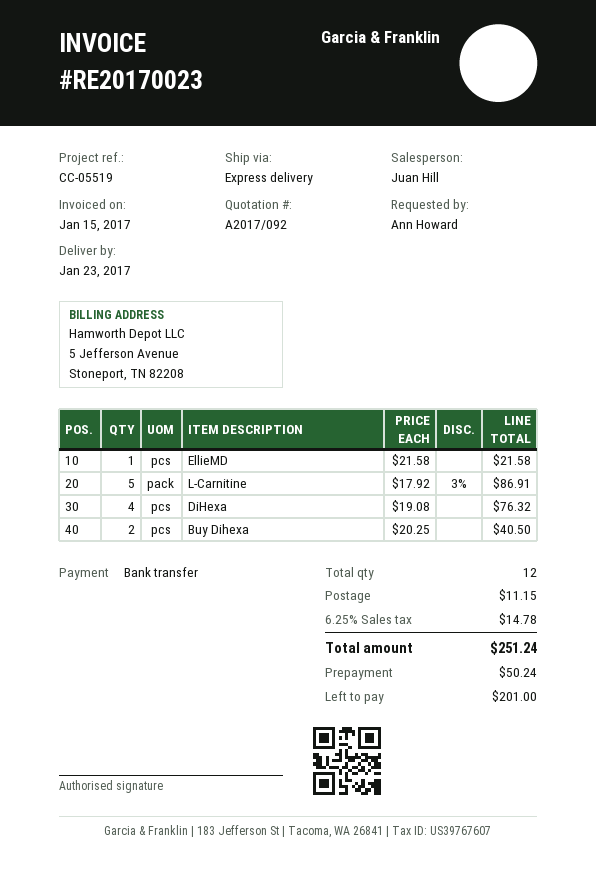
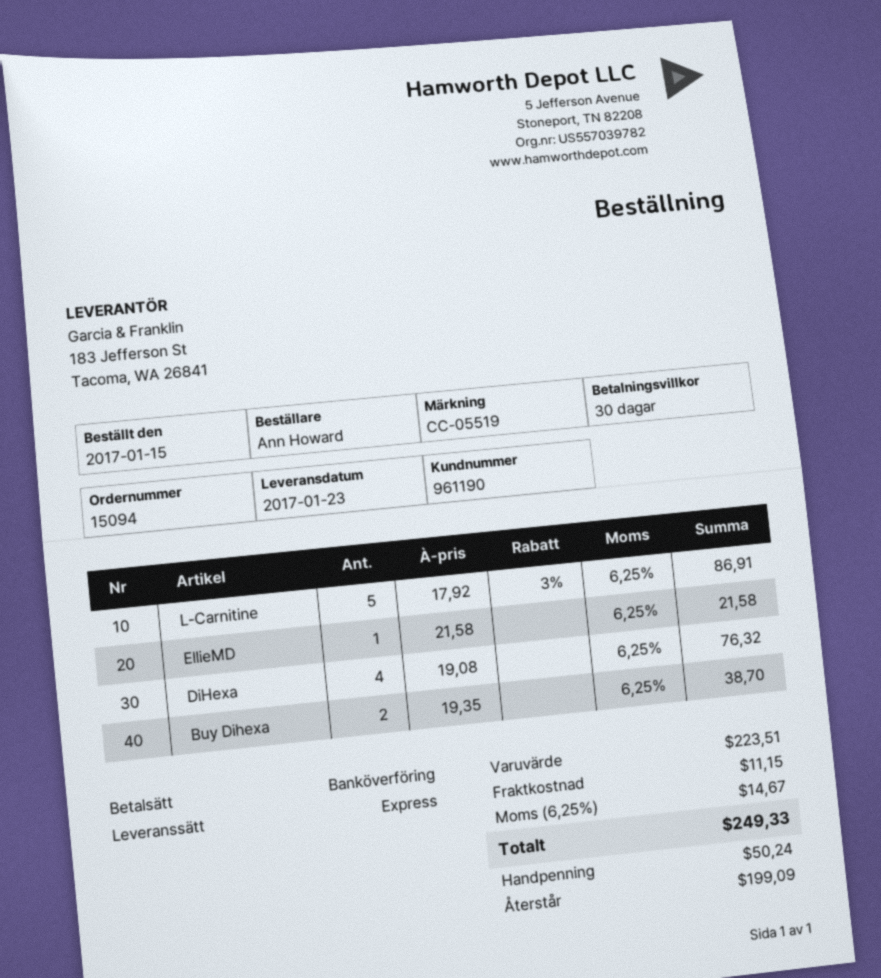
Buy Dihexa: 2 x 20.25 = 40.50 -> 2 x 19.35 = 38.70
tax: 6.25% = 14.78 -> 6.25% = 14.67
total: 251.24 -> 249.33
balance: 201.00 -> 199.09

